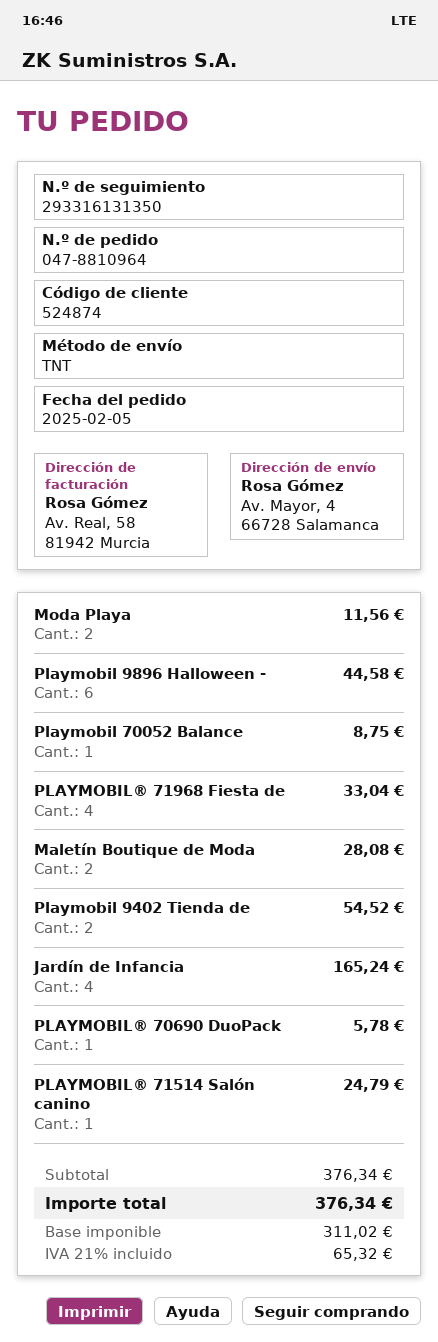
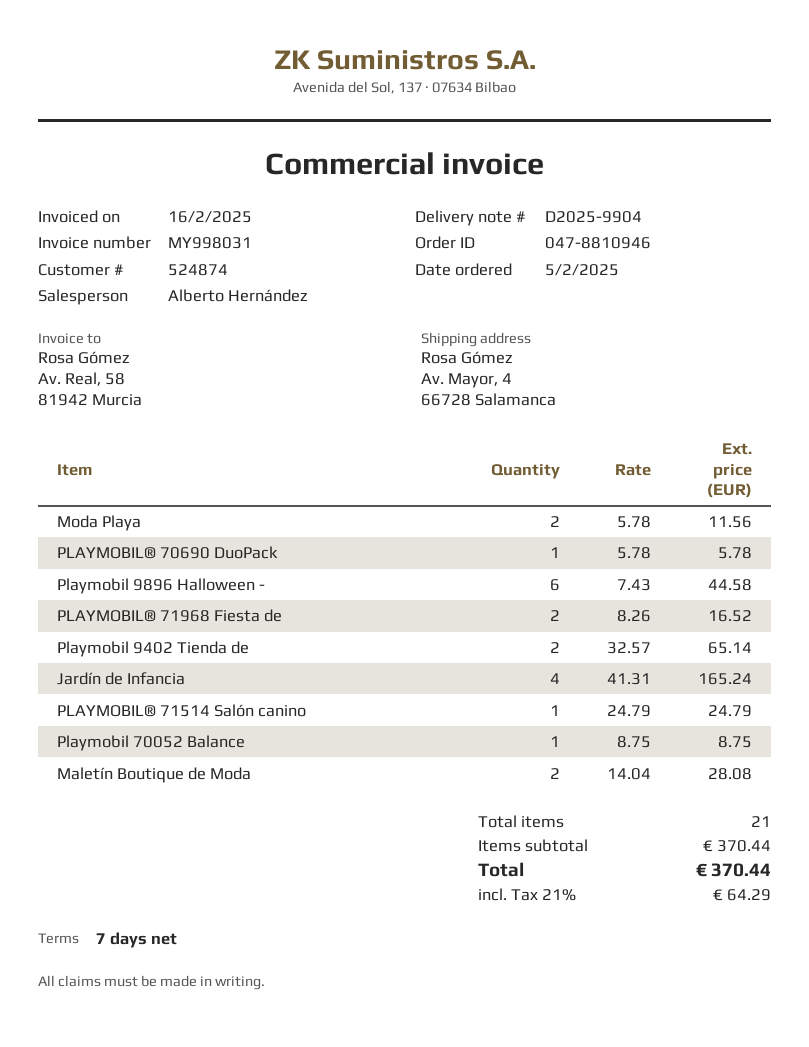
order number: 047-8810964 -> 047-8810946
PLAYMOBIL® 71968 Fiesta de: 4 for 33.04 -> 2 for 16.52
Playmobil 9402 Tienda de: 2 for 54.52 -> 2 for 65.14
subtotal: 376.34 -> 370.44
tax: 21% = 65.32 -> 21% = 64.29
total: 376.34 -> 370.44

